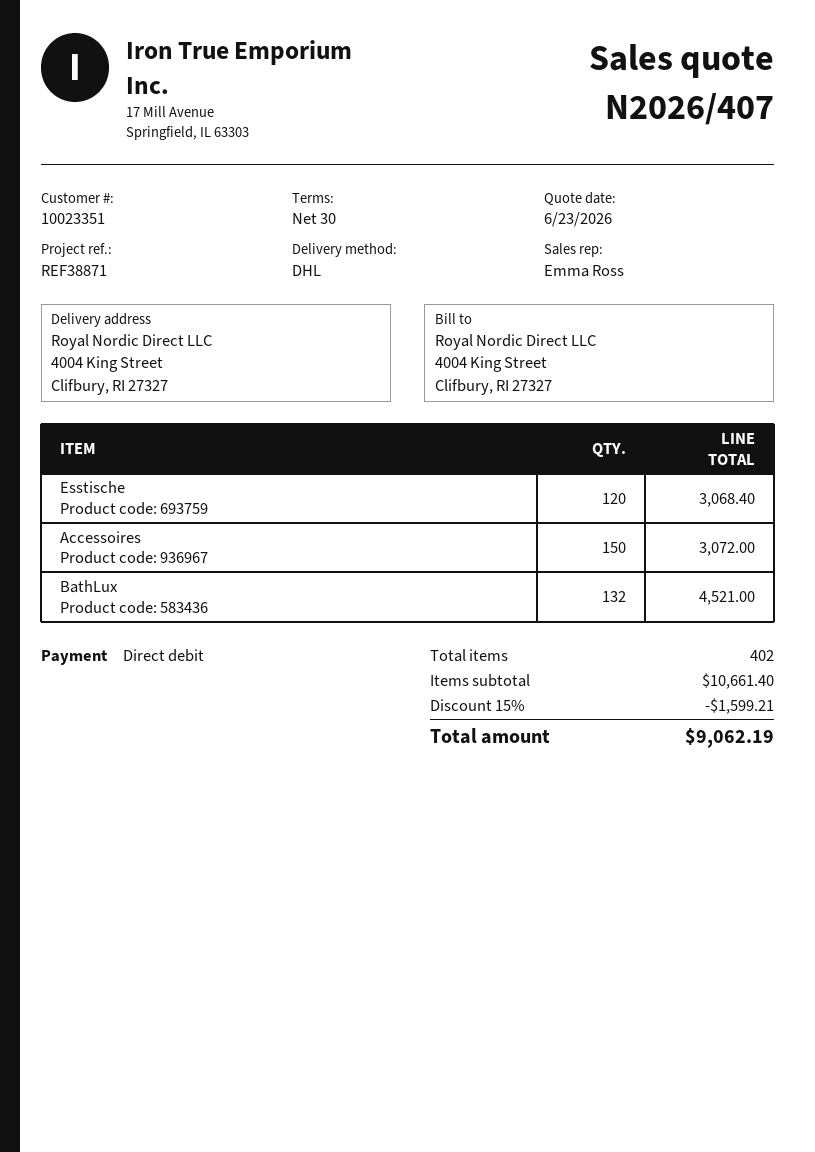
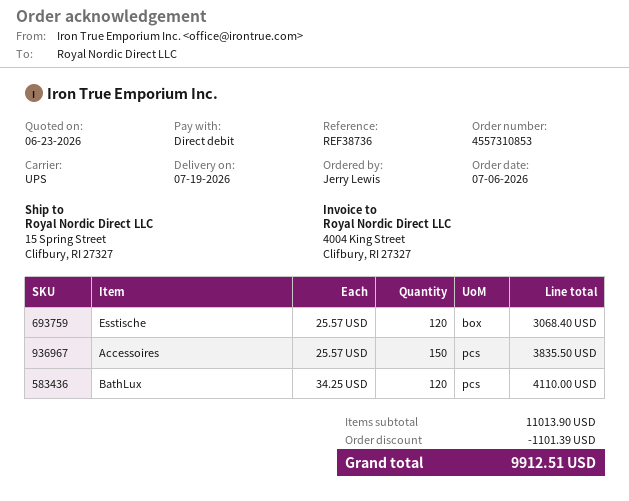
reference: REF38871 -> REF38736
shipping method: DHL -> UPS
ship to: 4004 King Street, Clifbury, RI 27327 -> 15 Spring Street, Clifbury, RI 27327
Accessoires: 150 for 3072.00 -> 150 for 3835.50
BathLux: 132 for 4521.00 -> 120 for 4110.00
subtotal: 10661.40 -> 11013.90
discount: 1599.21 -> 1101.39
total: 9062.19 -> 9912.51

